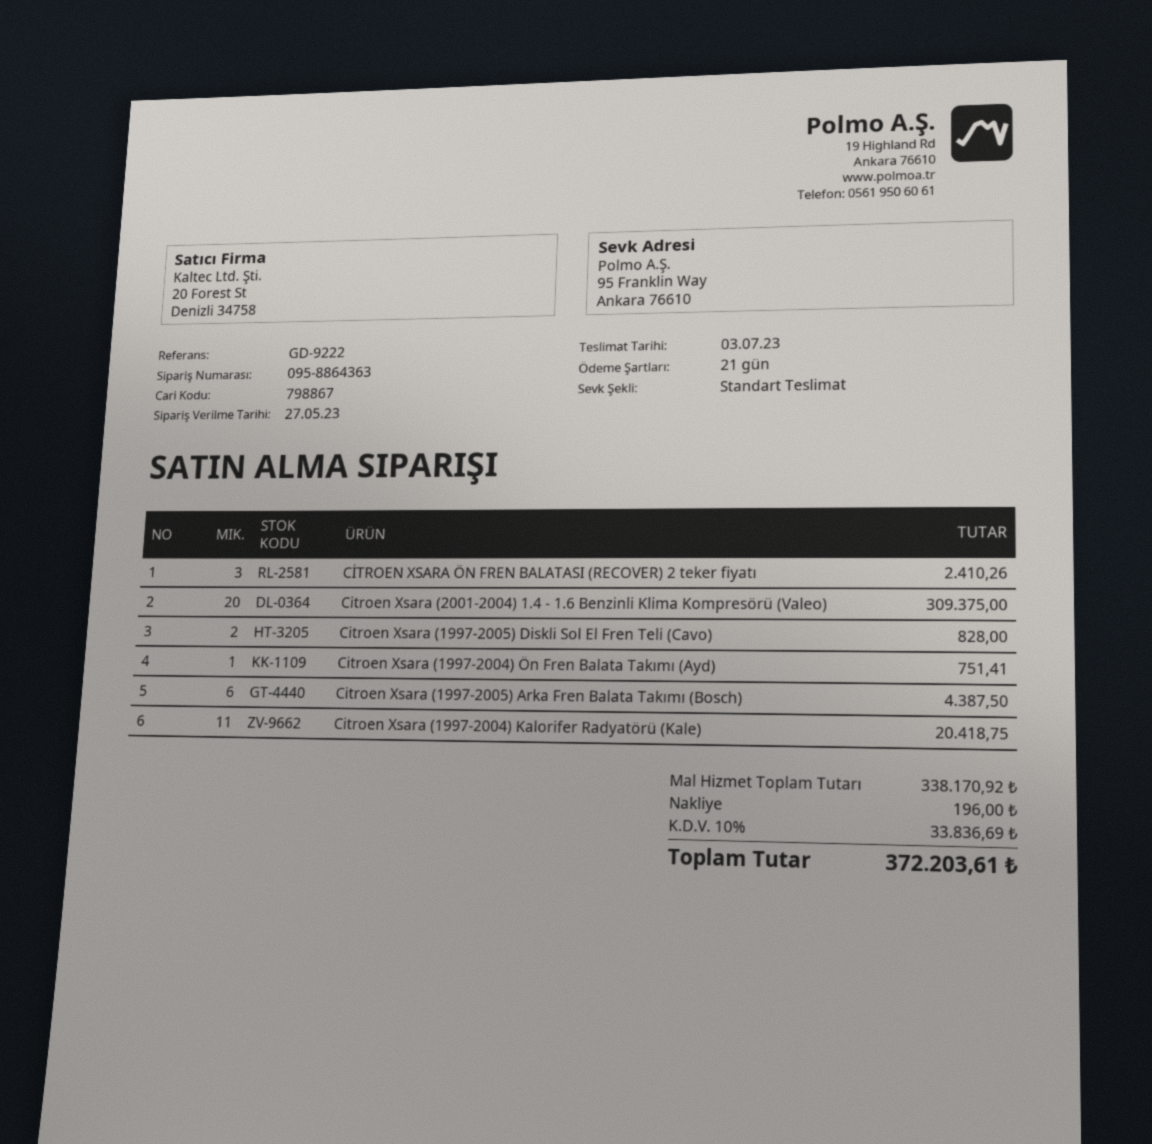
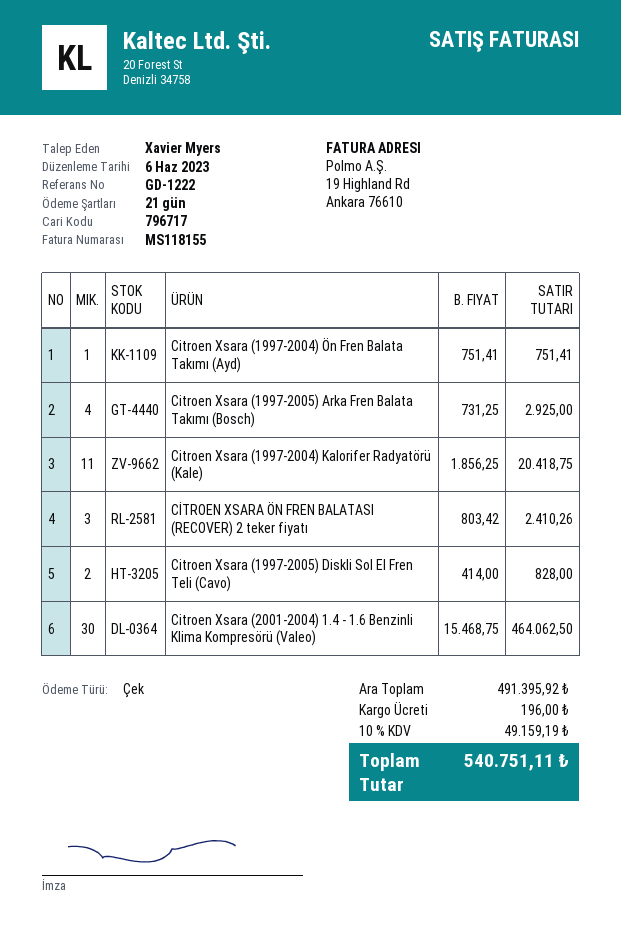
customer number: 798867 -> 796717
reference: GD-9222 -> GD-1222
Citroen Xsara (2001-2004) 1.4 - 1.6 Benzinli Klima Kompresörü (Valeo): 20 for 309375.00 -> 30 for 464062.50
Citroen Xsara (1997-2005) Arka Fren Balata Takımı (Bosch): 6 for 4387.50 -> 4 for 2925.00
subtotal: 338170.92 -> 491395.92
tax: 10% = 33836.69 -> 10% = 49159.19
total: 372203.61 -> 540751.11

